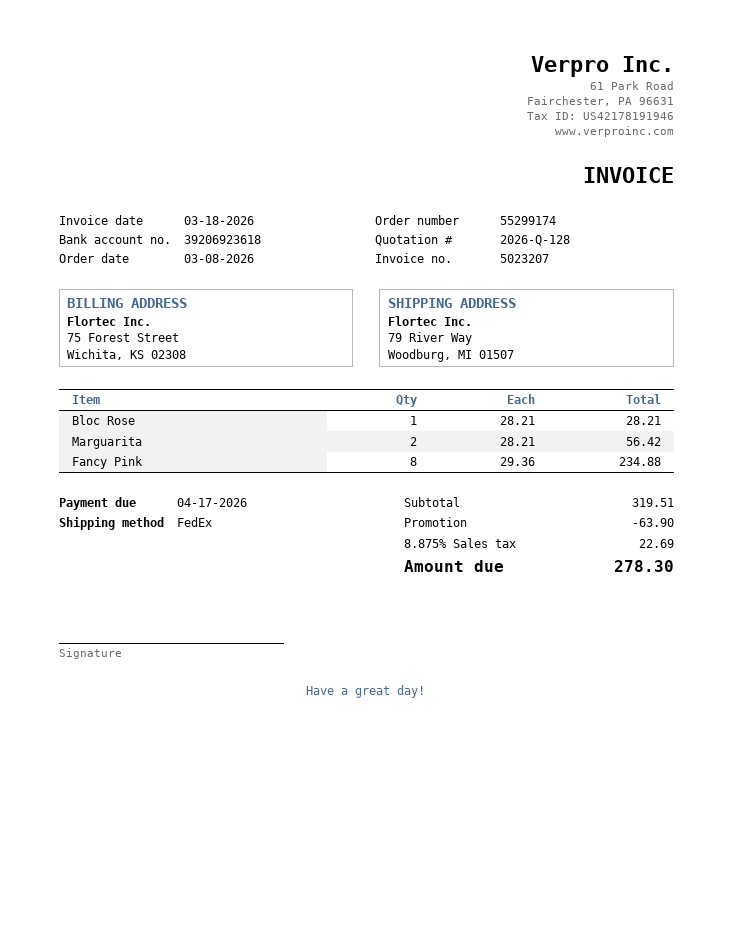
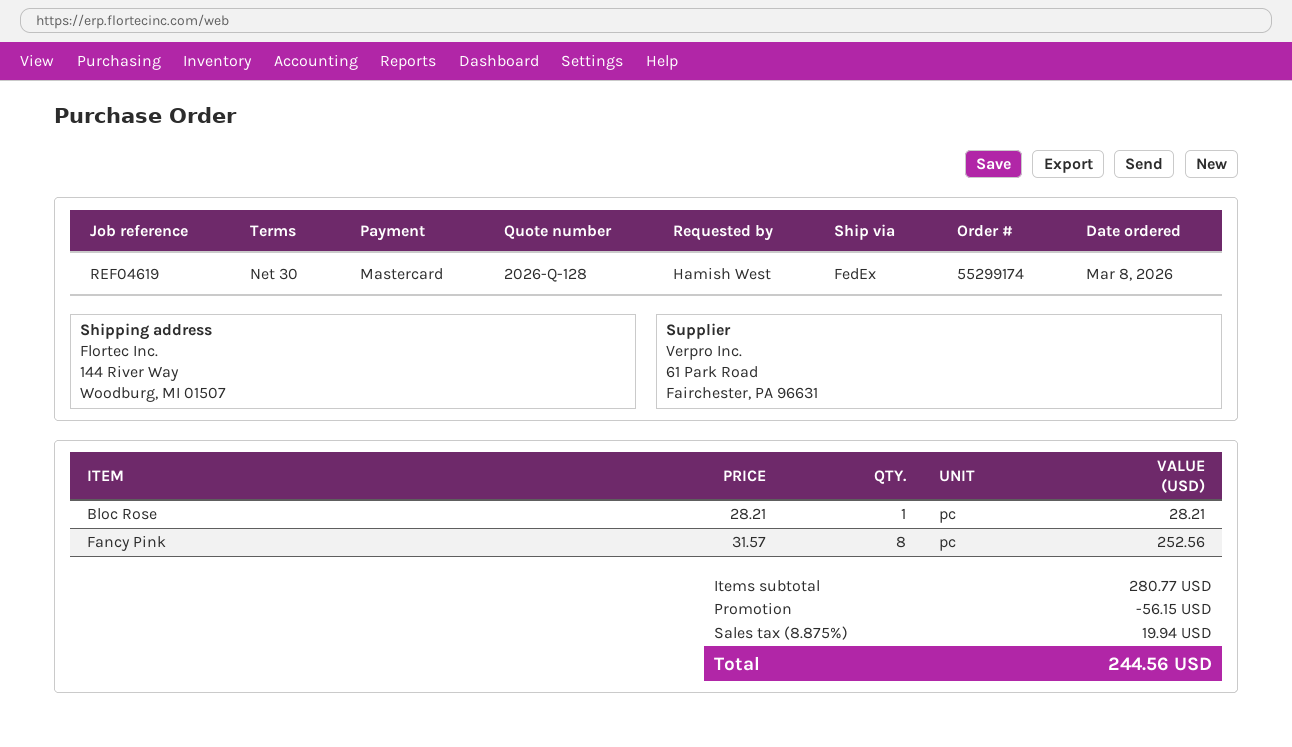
ship to: 79 River Way, Woodburg, MI 01507 -> 144 River Way, Woodburg, MI 01507
Marguarita: 2 x 28.21 = 56.42 -> none
Fancy Pink: 8 x 29.36 = 234.88 -> 8 x 31.57 = 252.56
subtotal: 319.51 -> 280.77
discount: 63.90 -> 56.15
tax: 8.875% = 22.69 -> 8.875% = 19.94
total: 278.30 -> 244.56

